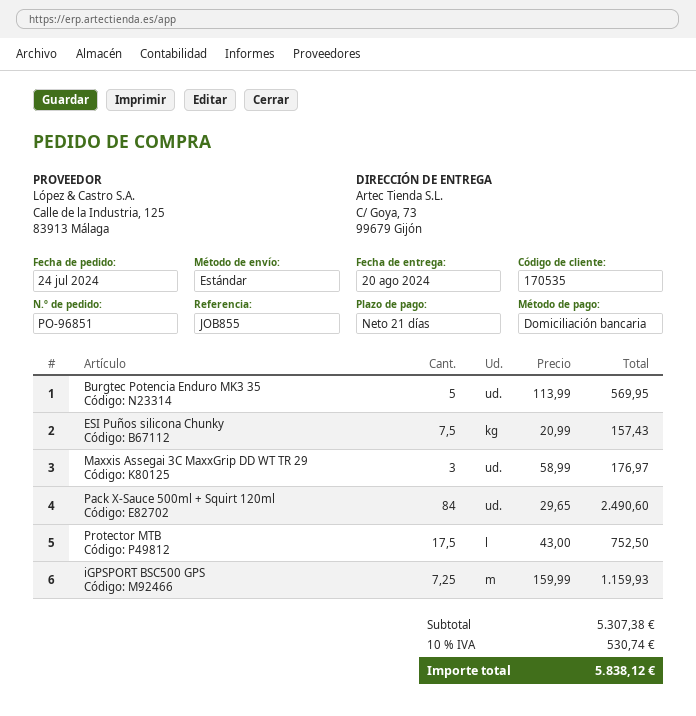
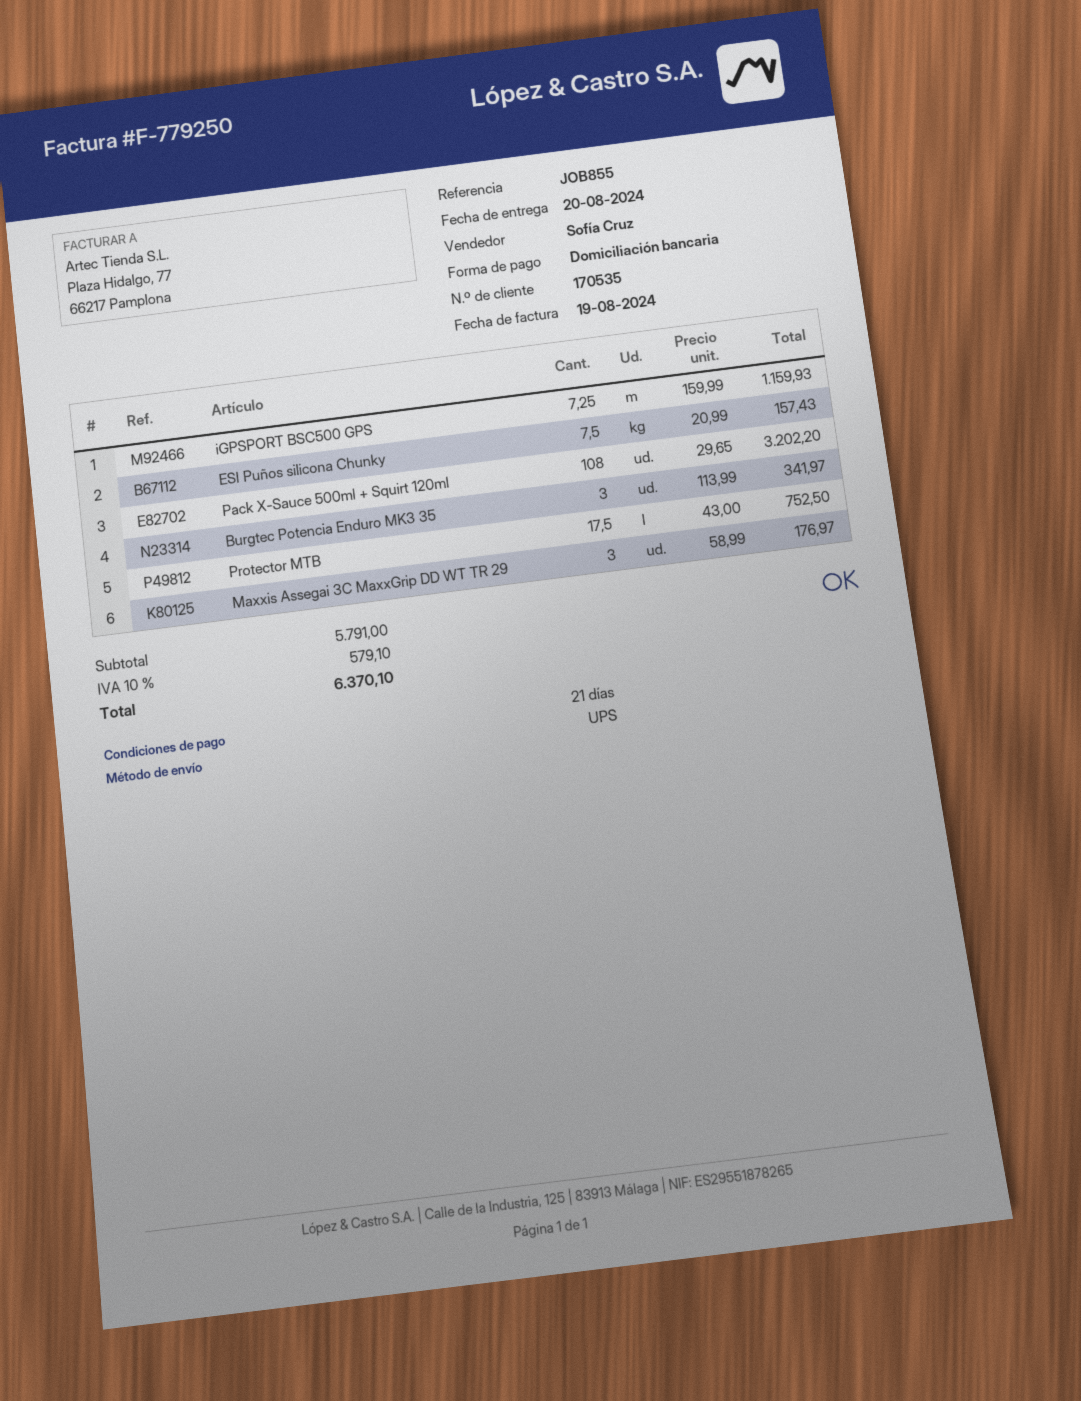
shipping method: standard -> UPS
Burgtec Potencia Enduro MK3 35: 5 x 113.99 = 569.95 -> 3 x 113.99 = 341.97
Pack X-Sauce 500ml + Squirt 120ml: 84 x 29.65 = 2490.60 -> 108 x 29.65 = 3202.20
subtotal: 5307.38 -> 5791.00
tax: 10% = 530.74 -> 10% = 579.10
total: 5838.12 -> 6370.10

